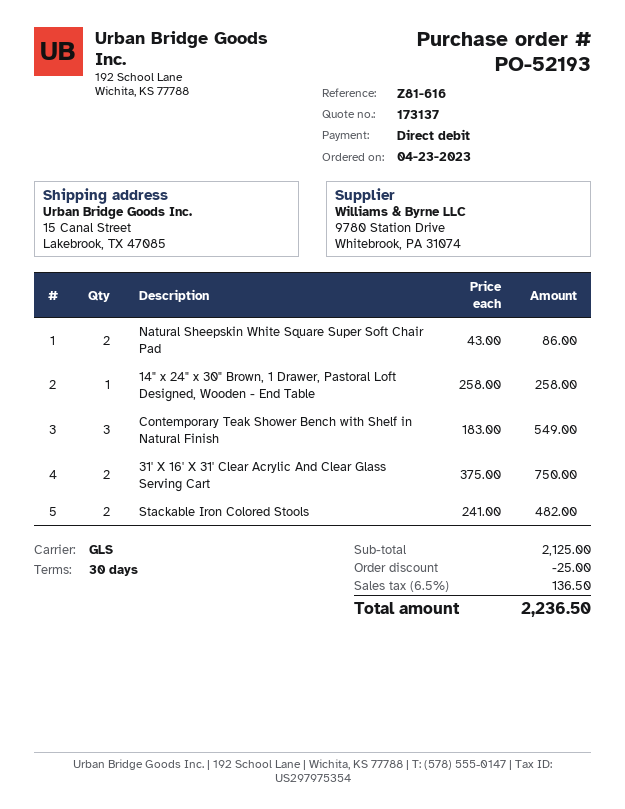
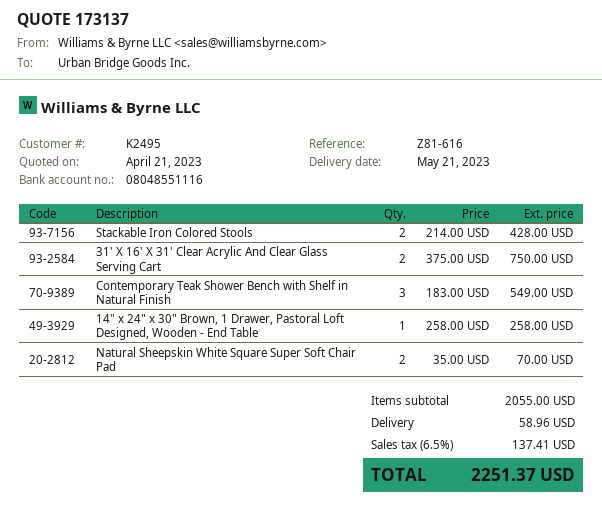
Natural Sheepskin White Square Super Soft Chair Pad: 2 x 43.00 = 86.00 -> 2 x 35.00 = 70.00
Stackable Iron Colored Stools: 2 x 241.00 = 482.00 -> 2 x 214.00 = 428.00
subtotal: 2125.00 -> 2055.00
discount: 25.00 -> none
shipping: none -> 58.96
tax: 6.5% = 136.50 -> 6.5% = 137.41
total: 2236.50 -> 2251.37

